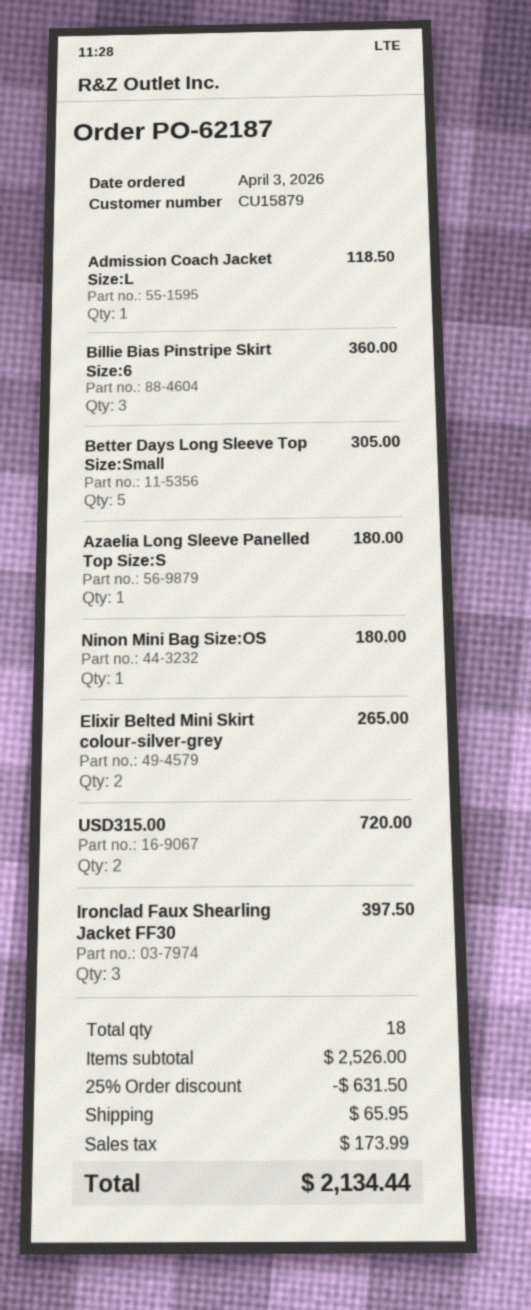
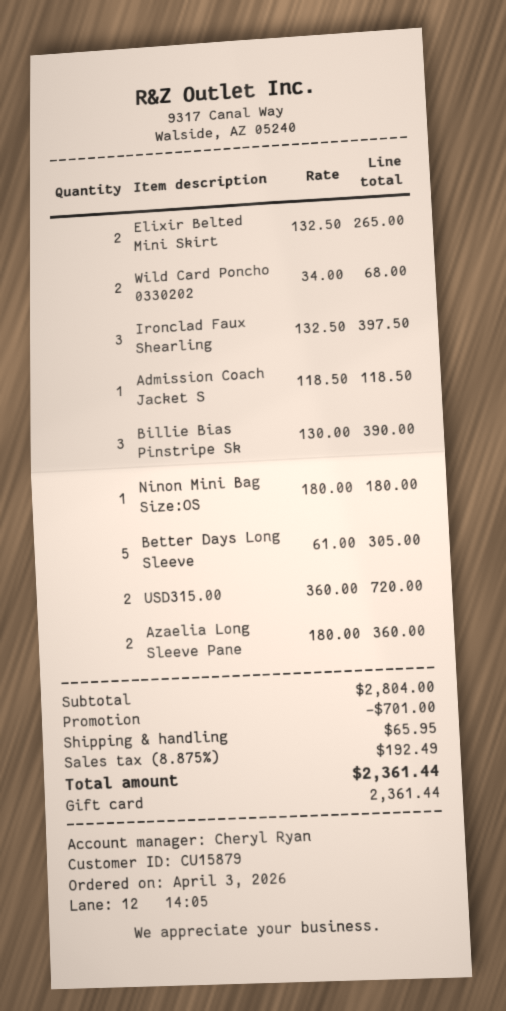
Billie Bias Pinstripe Skirt Size:6: 3 for 360.00 -> 3 for 390.00
Azaelia Long Sleeve Panelled Top Size:S: 1 for 180.00 -> 2 for 360.00
Wild Card Poncho 0330202: none -> 2 for 68.00
subtotal: 2526.00 -> 2804.00
discount: 631.50 -> 701.00
tax: 173.99 -> 192.49
total: 2134.44 -> 2361.44

